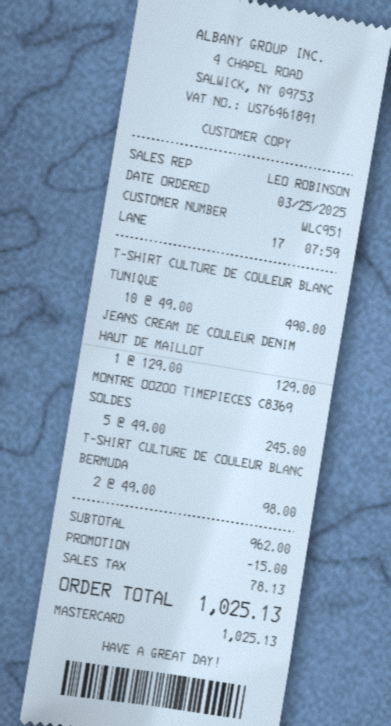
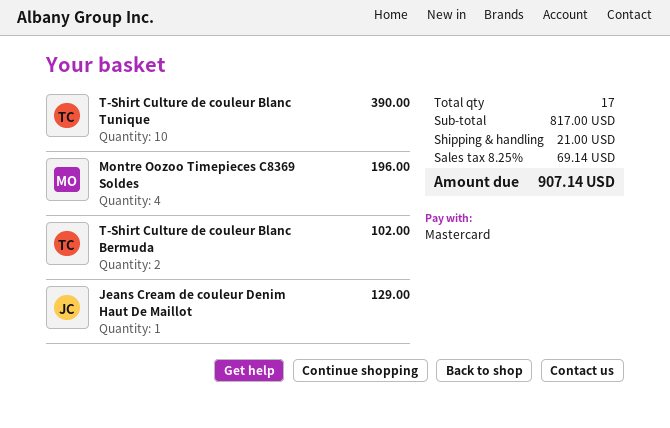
T-SHIRT CULTURE DE COULEUR BLANC TUNIQUE: 10 for 490.00 -> 10 for 390.00
MONTRE OOZOO TIMEPIECES C8369 SOLDES: 5 for 245.00 -> 4 for 196.00
T-SHIRT CULTURE DE COULEUR BLANC BERMUDA: 2 for 98.00 -> 2 for 102.00
subtotal: 962.00 -> 817.00
discount: 15.00 -> none
shipping: none -> 21.00
tax: 78.13 -> 69.14
total: 1025.13 -> 907.14

